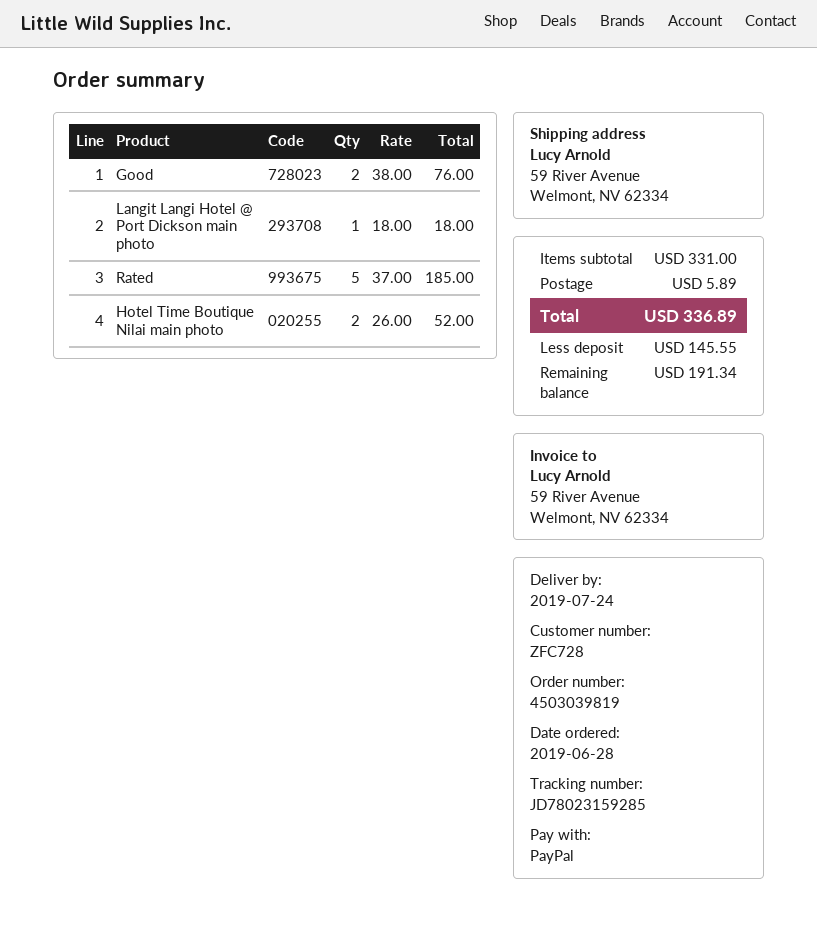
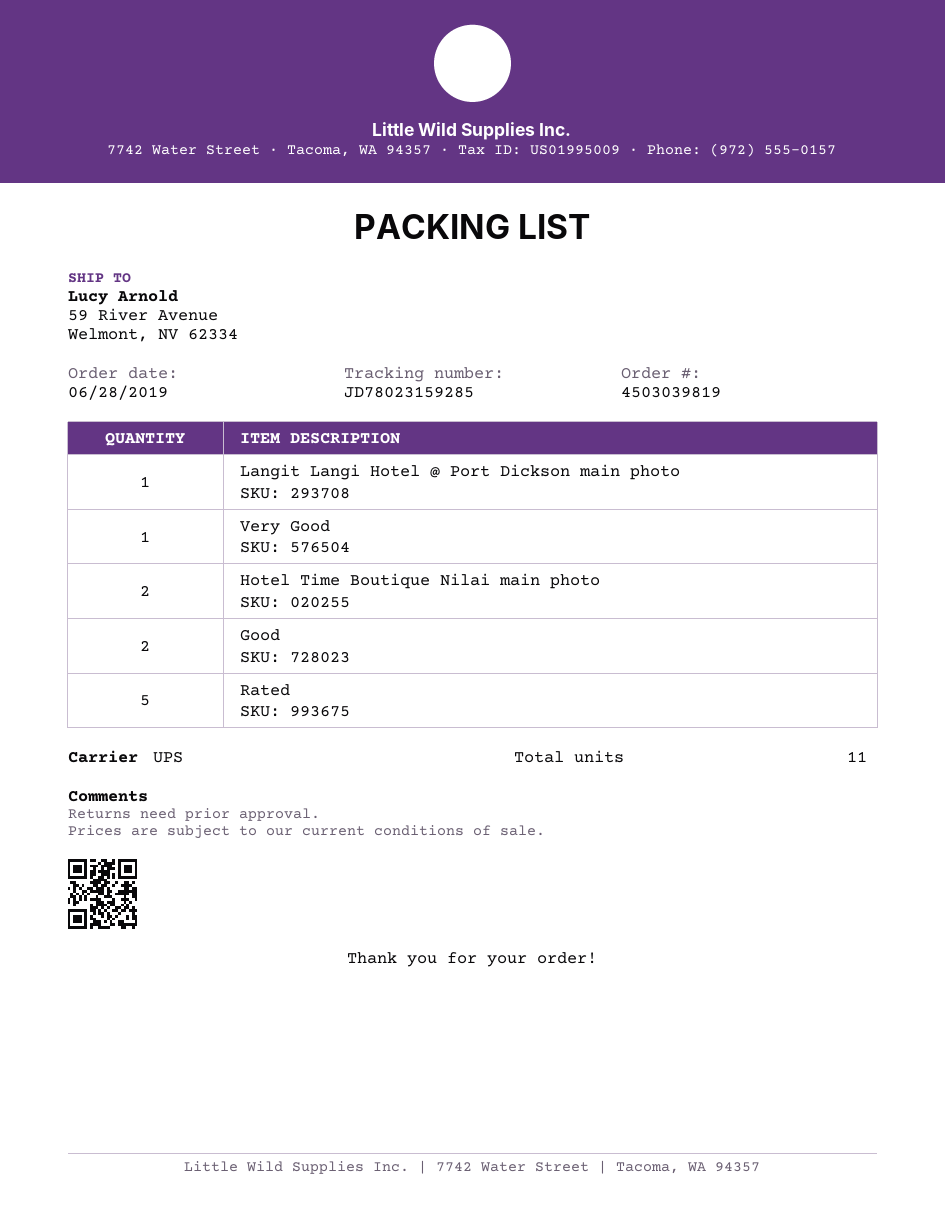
Very Good: none -> 1

